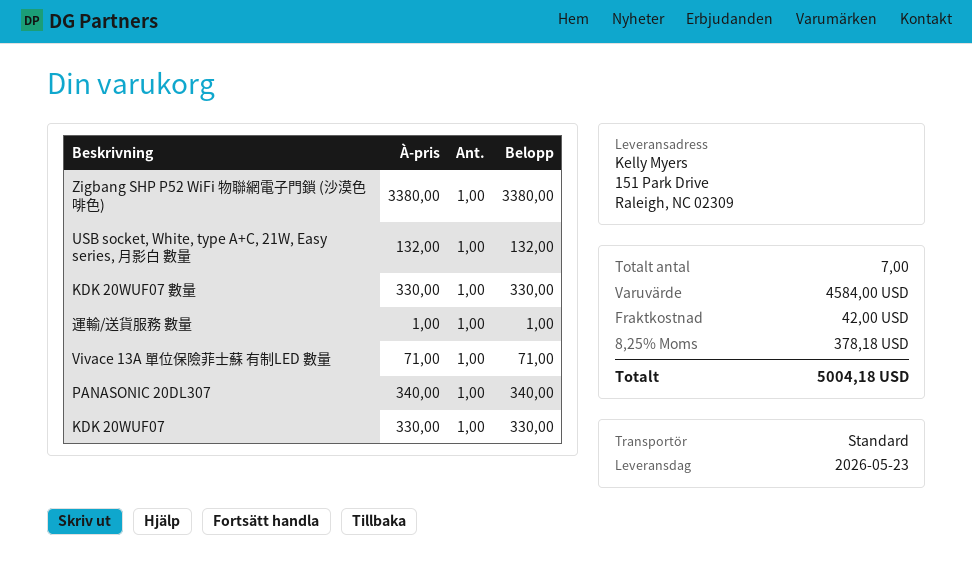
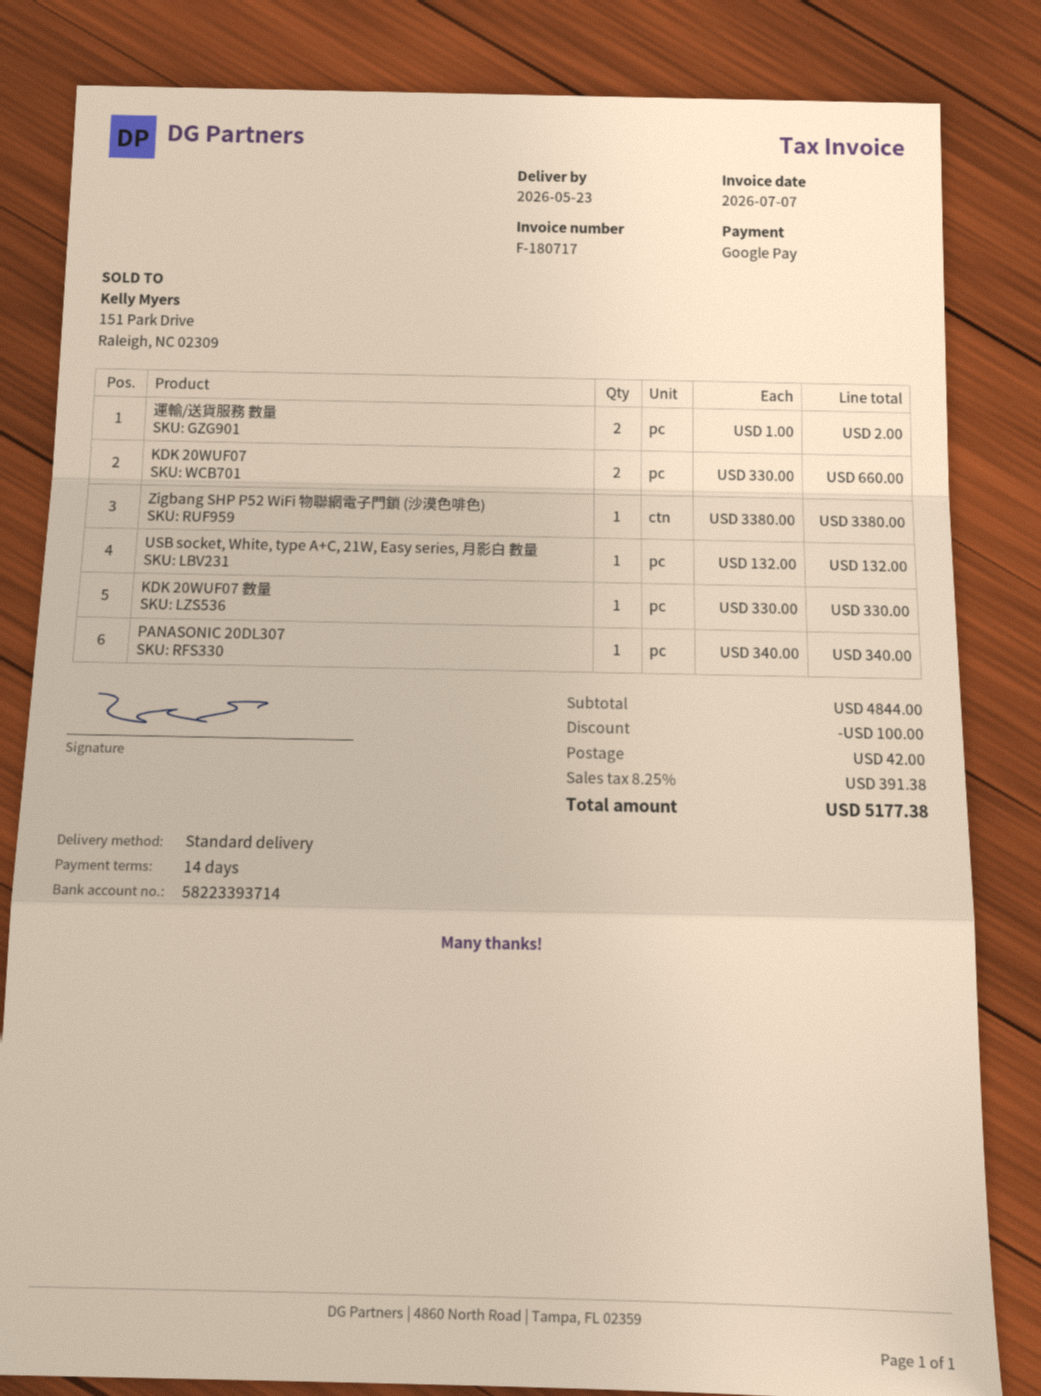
運輸/送貨服務 數量: 1 x 1.00 = 1.00 -> 2 x 1.00 = 2.00
Vivace 13A 單位保險菲士蘇 有制LED 數量: 1 x 71.00 = 71.00 -> none
KDK 20WUF07: 1 x 330.00 = 330.00 -> 2 x 330.00 = 660.00
subtotal: 4584.00 -> 4844.00
discount: none -> 100.00
tax: 8.25% = 378.18 -> 8.25% = 391.38
total: 5004.18 -> 5177.38

